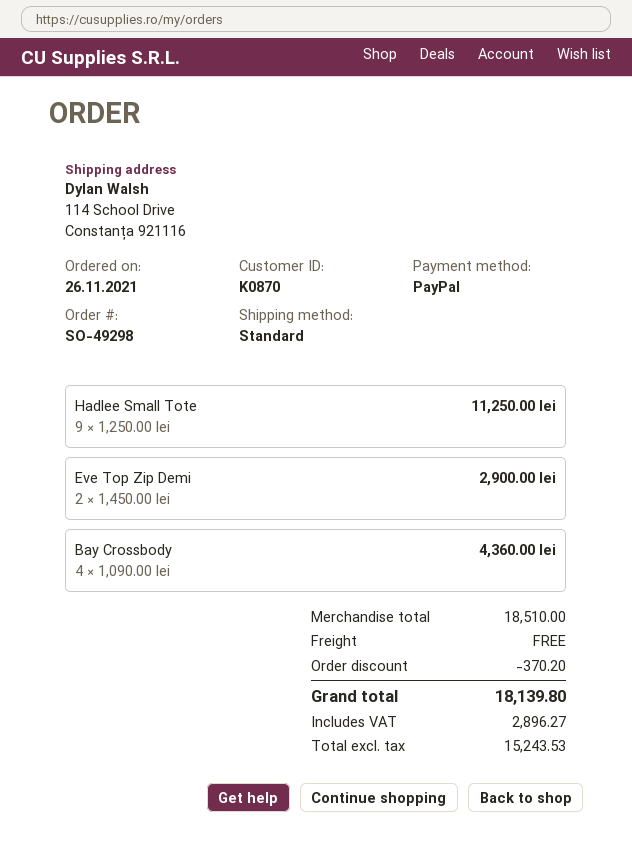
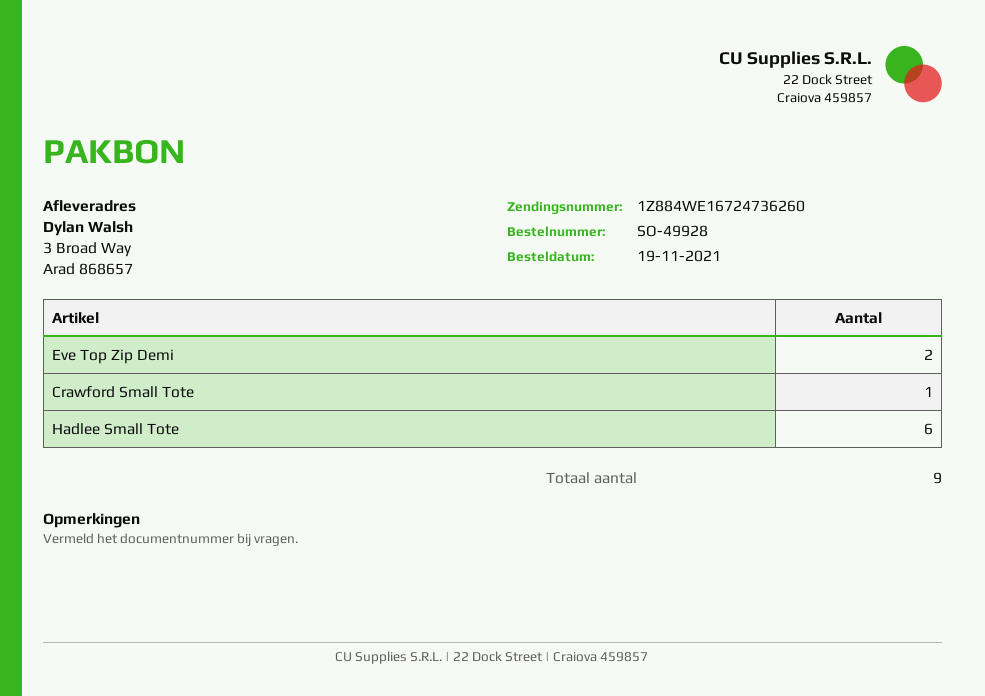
order number: SO-49298 -> SO-49928
order date: 2021-11-26 -> 2021-11-19
ship to: 114 School Drive, Constanța 921116 -> 3 Broad Way, Arad 868657
Hadlee Small Tote: 9 -> 6
Bay Crossbody: 4 -> none
Crawford Small Tote: none -> 1

